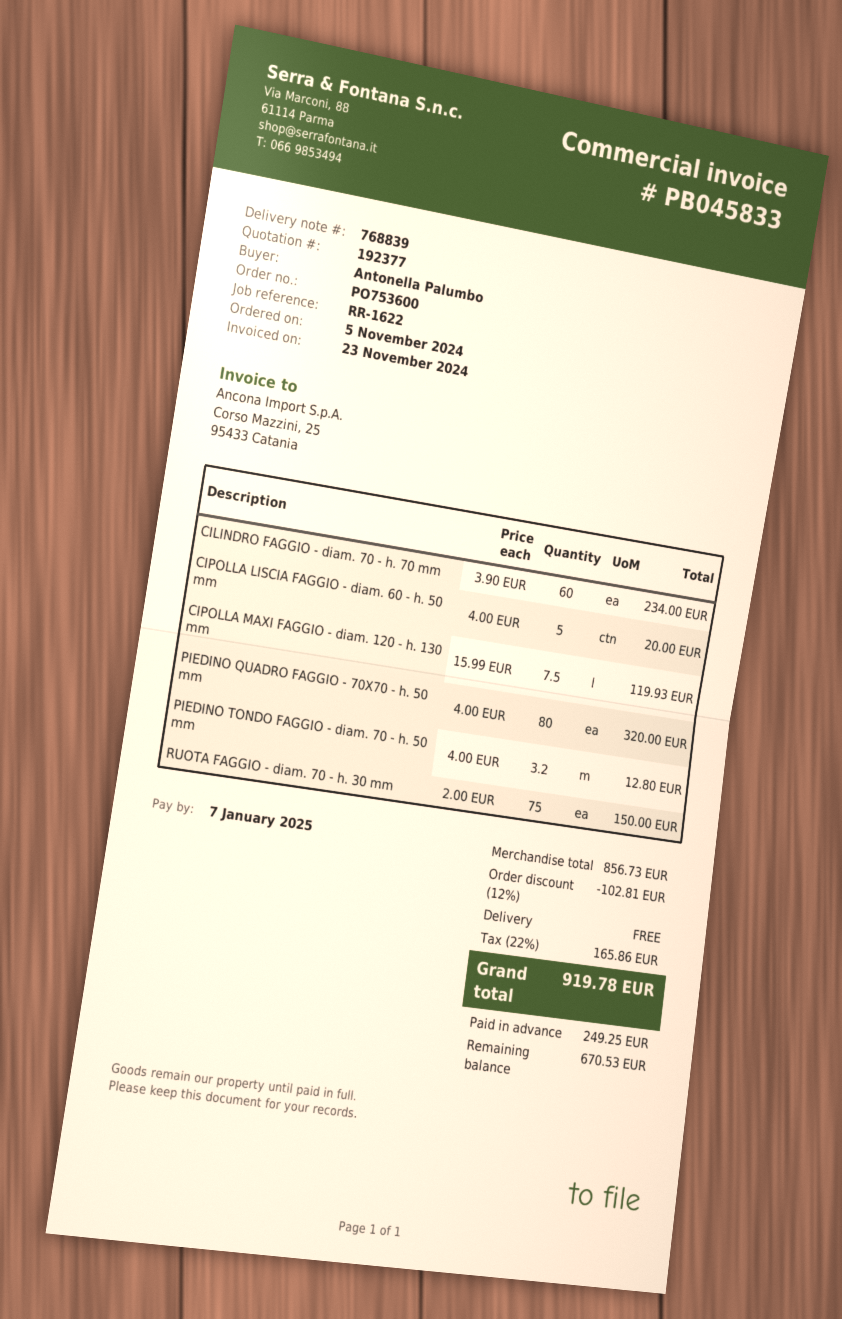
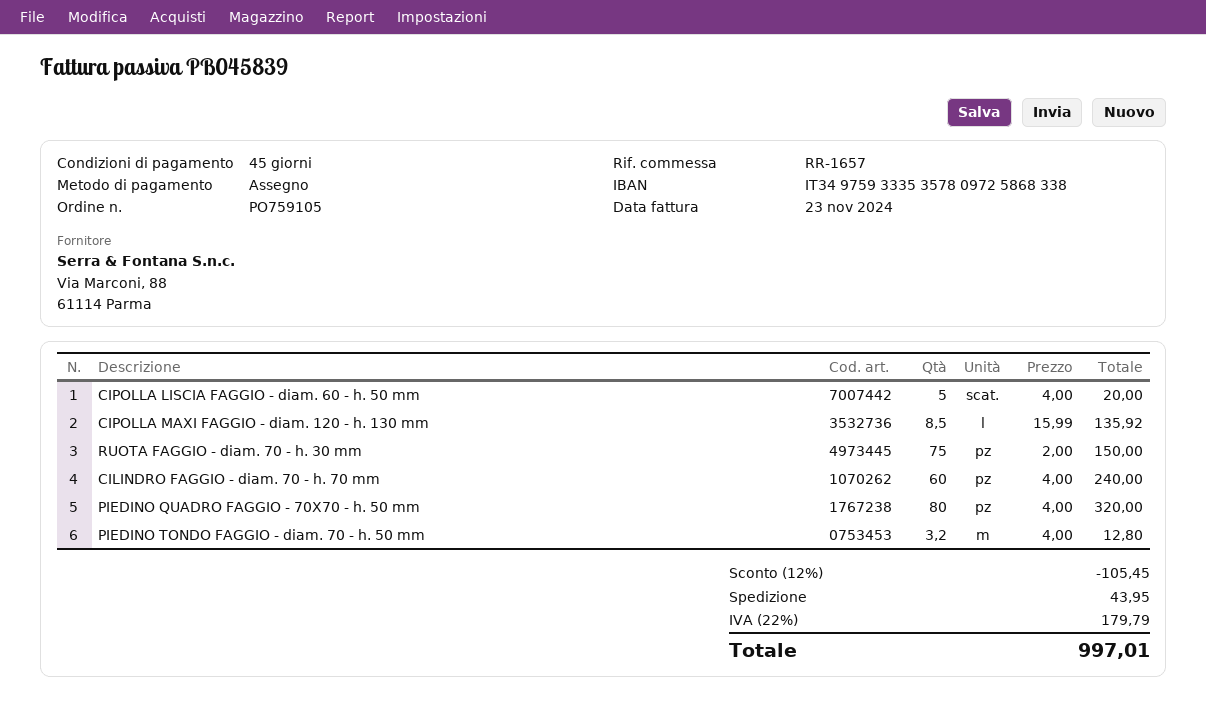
order number: PO753600 -> PO759105
invoice number: PB045833 -> PB045839
reference: RR-1622 -> RR-1657
CILINDRO FAGGIO - diam. 70 - h. 70 mm: 60 x 3.90 = 234.00 -> 60 x 4.00 = 240.00
CIPOLLA MAXI FAGGIO - diam. 120 - h. 130 mm: 7.5 x 15.99 = 119.93 -> 8.5 x 15.99 = 135.92
discount: 12% = 102.81 -> 12% = 105.45
shipping: 0.00 -> 43.95
tax: 22% = 165.86 -> 22% = 179.79
total: 919.78 -> 997.01

